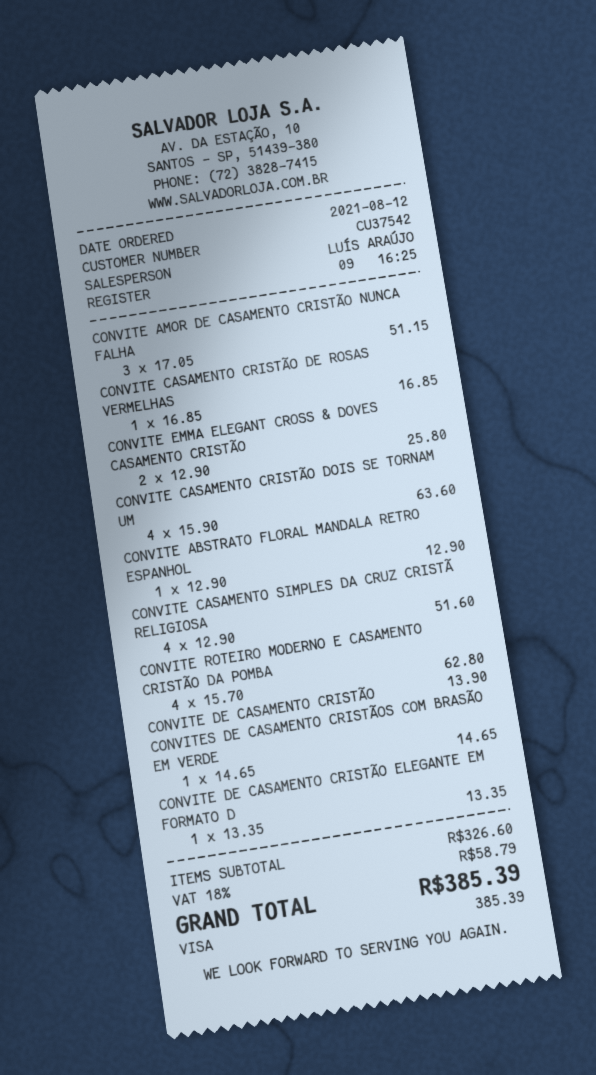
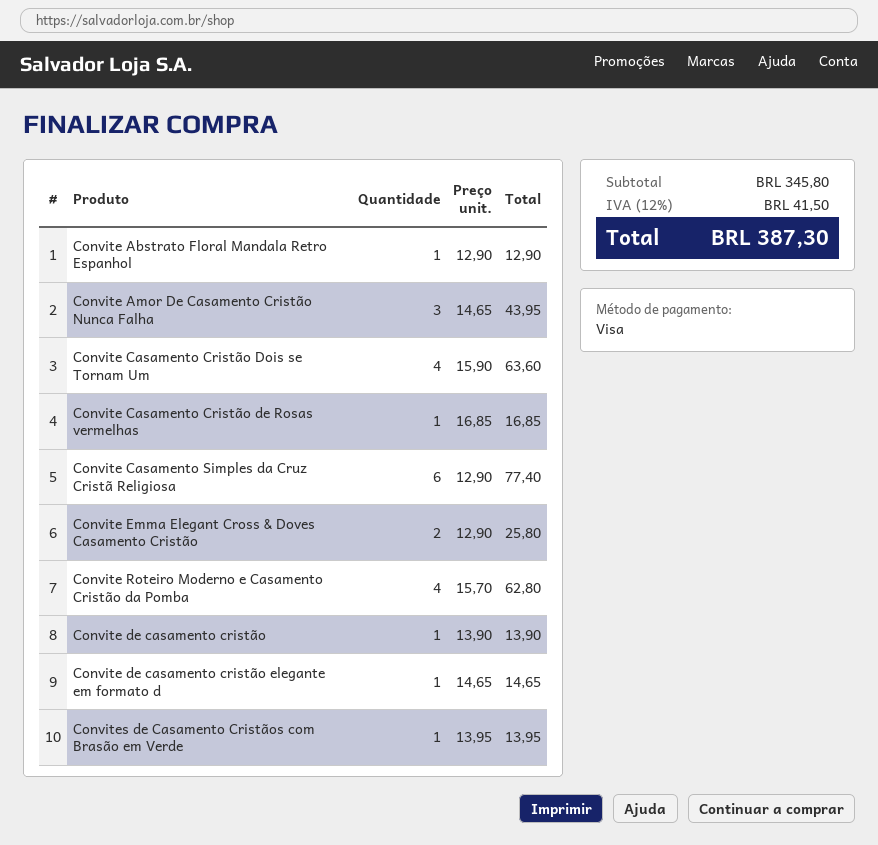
CONVITE AMOR DE CASAMENTO CRISTÃO NUNCA FALHA: 3 x 17.05 = 51.15 -> 3 x 14.65 = 43.95
CONVITE CASAMENTO SIMPLES DA CRUZ CRISTÃ RELIGIOSA: 4 x 12.90 = 51.60 -> 6 x 12.90 = 77.40
CONVITES DE CASAMENTO CRISTÃOS COM BRASÃO EM VERDE: 1 x 14.65 = 14.65 -> 1 x 13.95 = 13.95
CONVITE DE CASAMENTO CRISTÃO ELEGANTE EM FORMATO D: 1 x 13.35 = 13.35 -> 1 x 14.65 = 14.65
subtotal: 326.60 -> 345.80
tax: 18% = 58.79 -> 12% = 41.50
total: 385.39 -> 387.30

